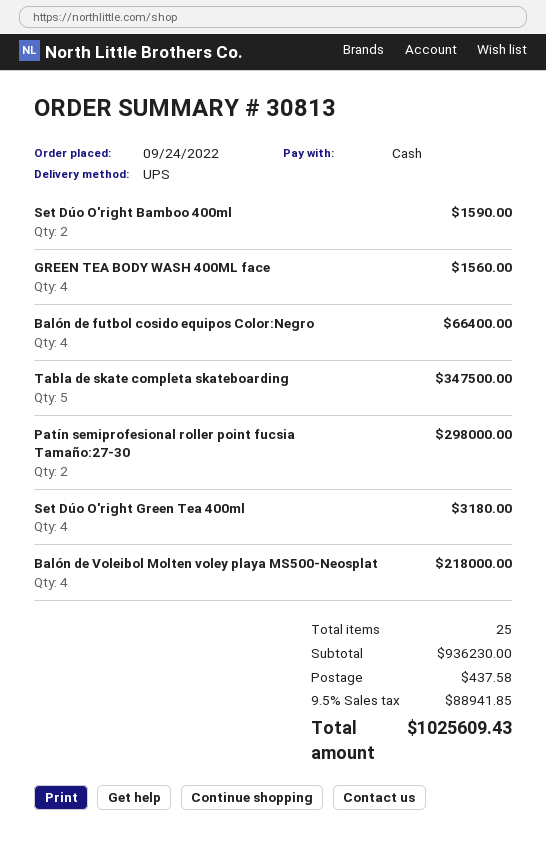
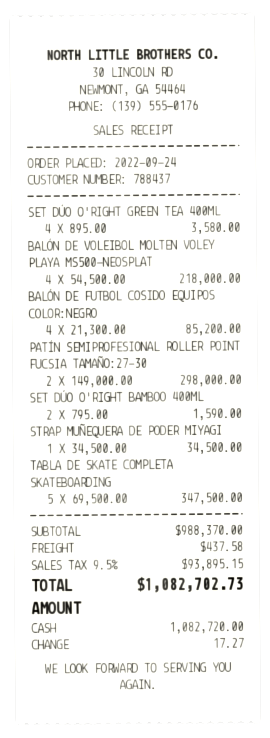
GREEN TEA BODY WASH 400ML face: 4 for 1560.00 -> none
Balón de futbol cosido equipos Color:Negro: 4 for 66400.00 -> 4 for 85200.00
Set Dúo O'right Green Tea 400ml: 4 for 3180.00 -> 4 for 3580.00
STRAP MUÑEQUERA DE PODER MIYAGI: none -> 1 for 34500.00
subtotal: 936230.00 -> 988370.00
tax: 9.5% = 88941.85 -> 9.5% = 93895.15
total: 1025609.43 -> 1082702.73

